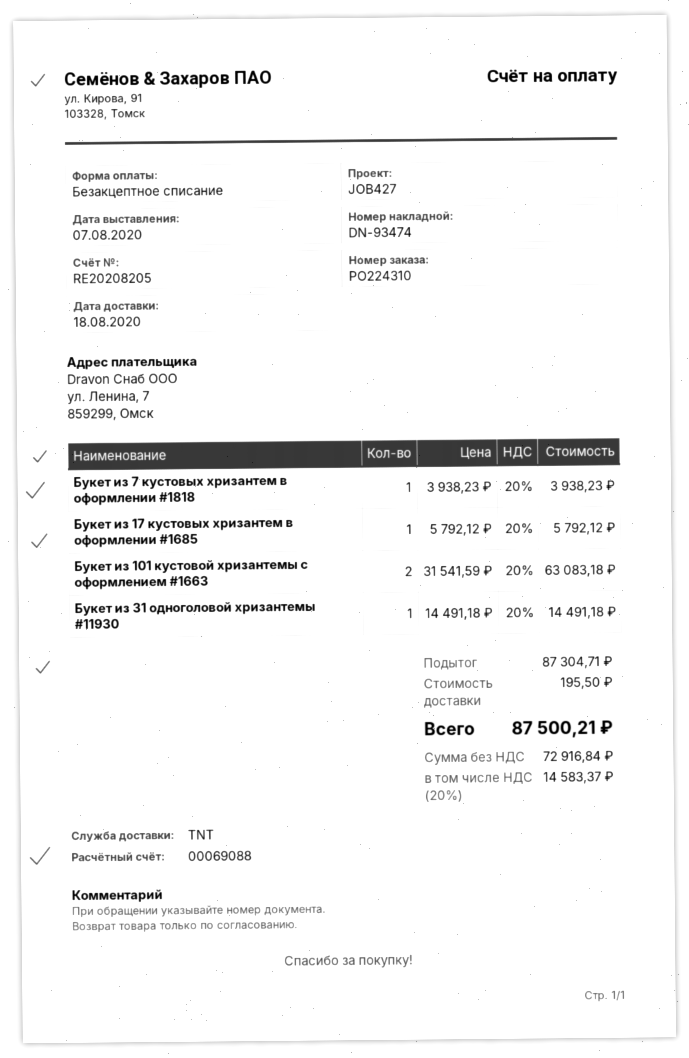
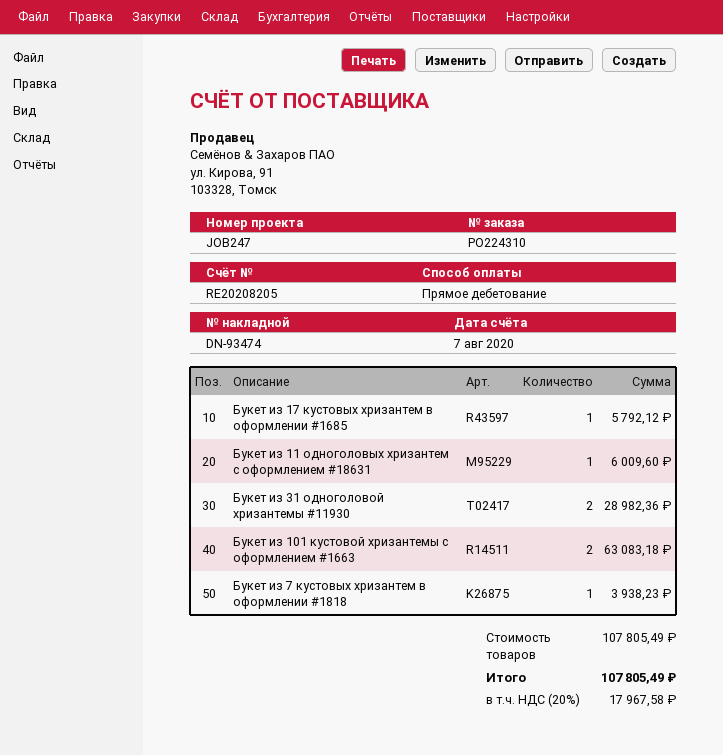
reference: JOB427 -> JOB247
Букет из 31 одноголовой хризантемы #11930: 1 for 14491.18 -> 2 for 28982.36
Букет из 11 одноголовых хризантем с оформлением #18631: none -> 1 for 6009.60
subtotal: 87304.71 -> 107805.49
shipping: 195.50 -> none
tax: 20% = 14583.37 -> 20% = 17967.58
total: 87500.21 -> 107805.49

